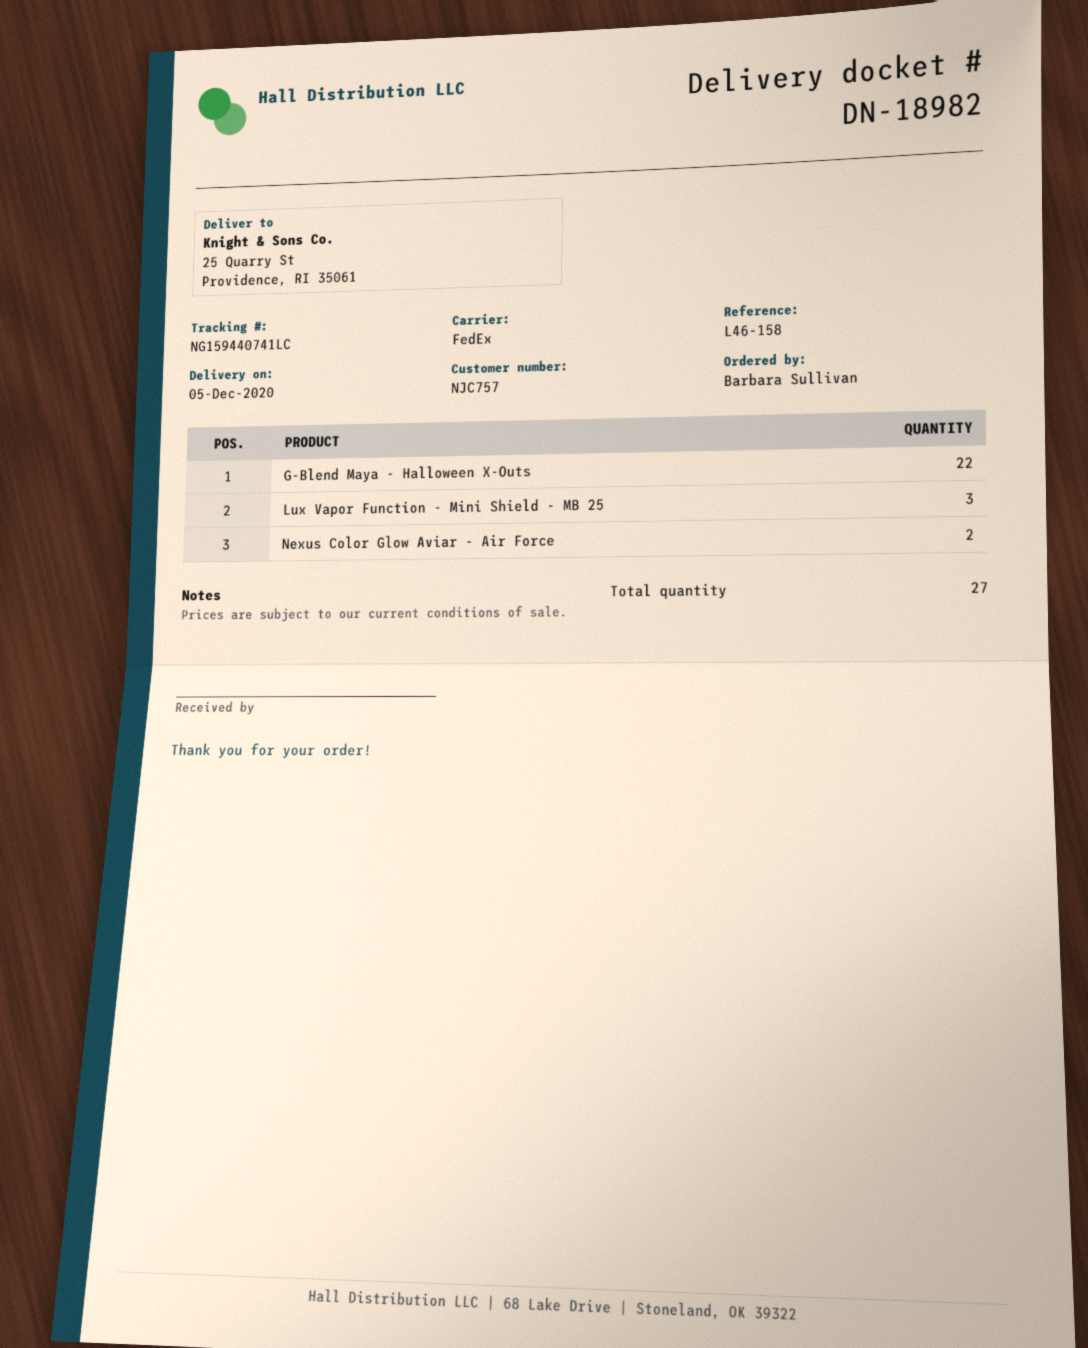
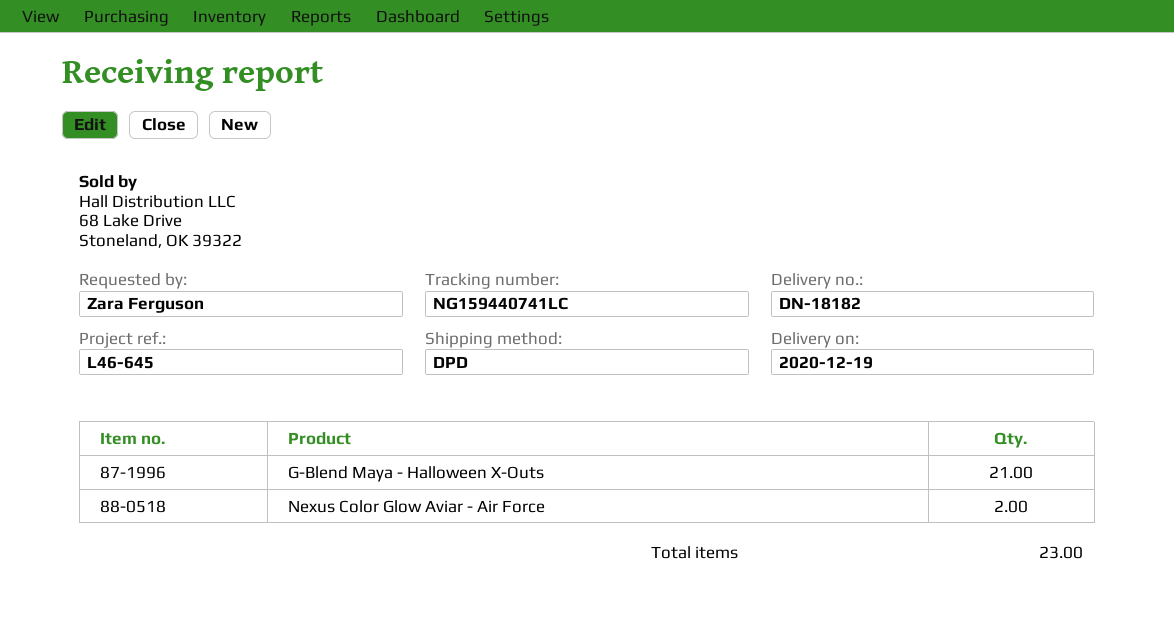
delivery note number: DN-18982 -> DN-18182
delivery date: 2020-12-05 -> 2020-12-19
reference: L46-158 -> L46-645
ordered by: Barbara Sullivan -> Zara Ferguson
shipping method: FedEx -> DPD
G-Blend Maya - Halloween X-Outs: 22 -> 21
Lux Vapor Function - Mini Shield - MB 25: 3 -> none
total quantity: 27 -> 23

